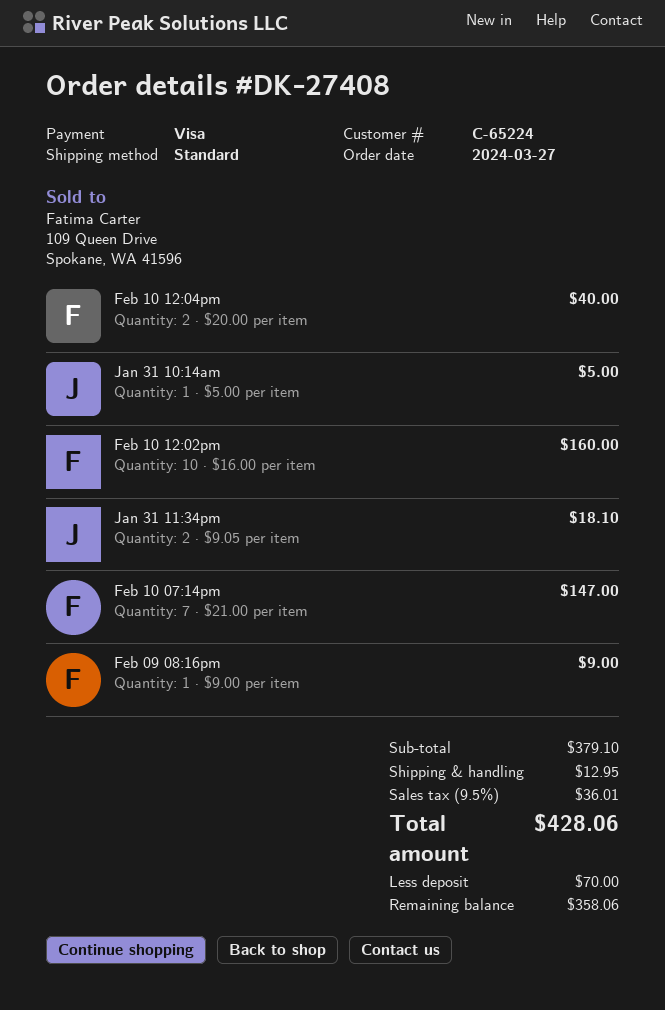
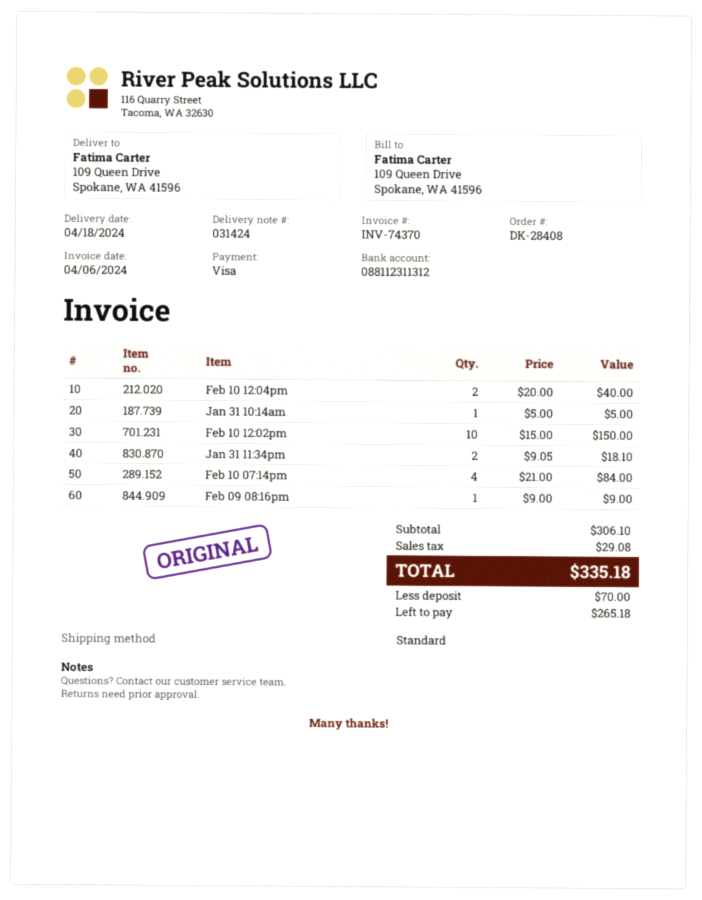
order number: DK-27408 -> DK-28408
Feb 10 12:02pm: 10 x 16.00 = 160.00 -> 10 x 15.00 = 150.00
Feb 10 07:14pm: 7 x 21.00 = 147.00 -> 4 x 21.00 = 84.00
subtotal: 379.10 -> 306.10
shipping: 12.95 -> none
tax: 36.01 -> 29.08
total: 428.06 -> 335.18
balance: 358.06 -> 265.18

